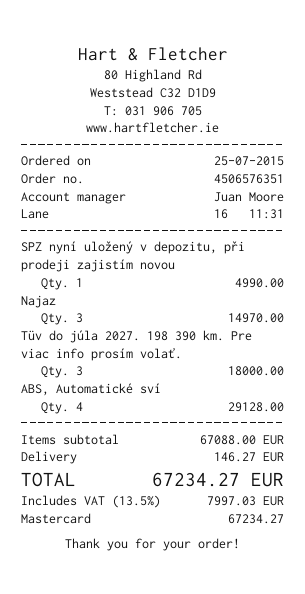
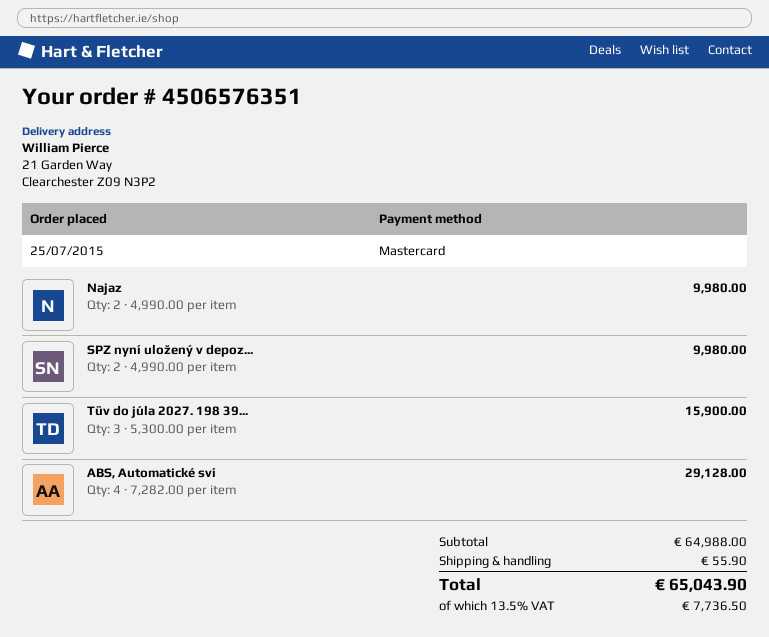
SPZ nyní uložený v depozitu, při prodeji zajistím novou: 1 for 4990.00 -> 2 for 9980.00
Najaz: 3 for 14970.00 -> 2 for 9980.00
Tüv do júla 2027. 198 390 km. Pre viac info prosím volať.: 3 for 18000.00 -> 3 for 15900.00
subtotal: 67088.00 -> 64988.00
shipping: 146.27 -> 55.90
tax: 13.5% = 7997.03 -> 13.5% = 7736.50
total: 67234.27 -> 65043.90

